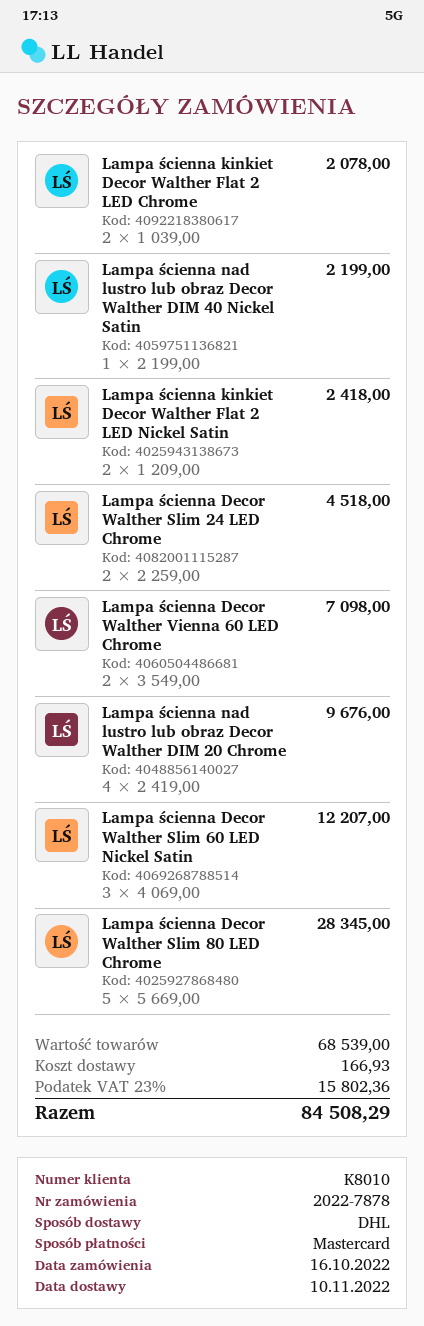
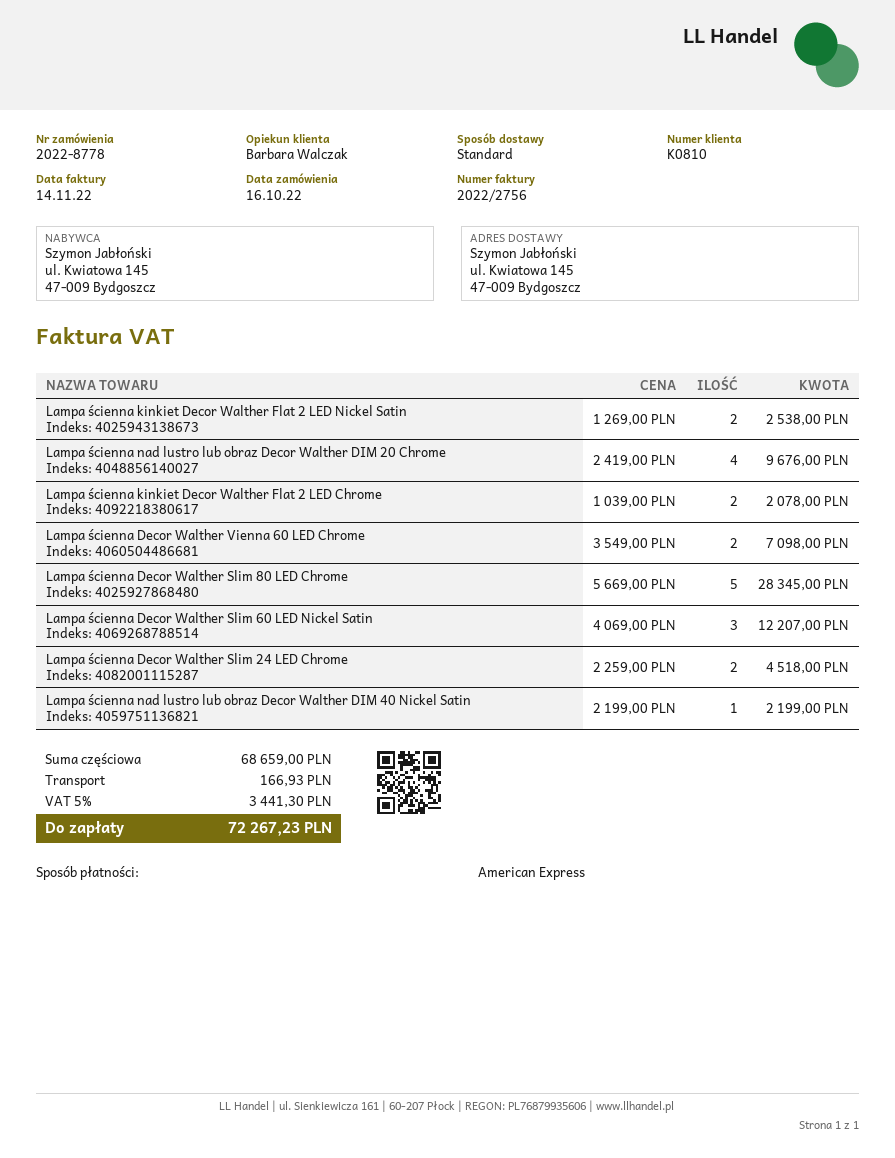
order number: 2022-7878 -> 2022-8778
customer number: K8010 -> K0810
payment method: Mastercard -> American Express
shipping method: DHL -> standard
Lampa ścienna kinkiet Decor Walther Flat 2 LED Nickel Satin: 2 x 1209.00 = 2418.00 -> 2 x 1269.00 = 2538.00
subtotal: 68539.00 -> 68659.00
tax: 23% = 15802.36 -> 5% = 3441.30
total: 84508.29 -> 72267.23

